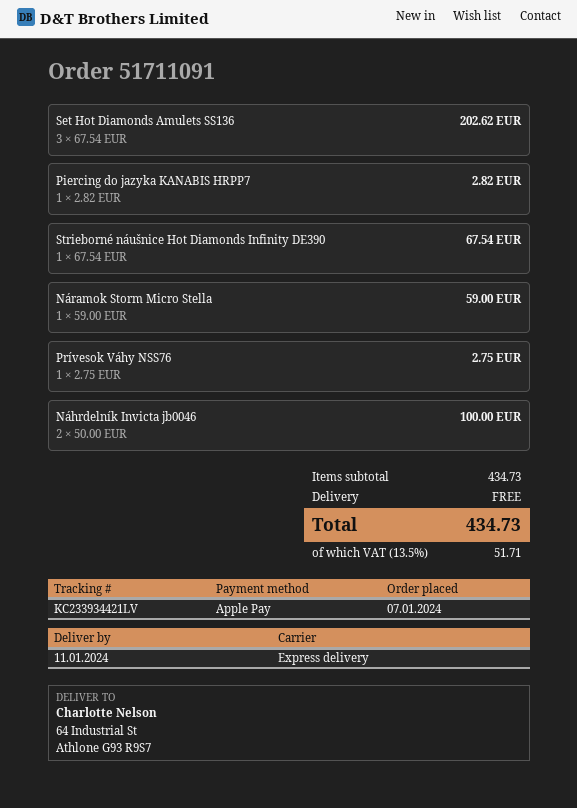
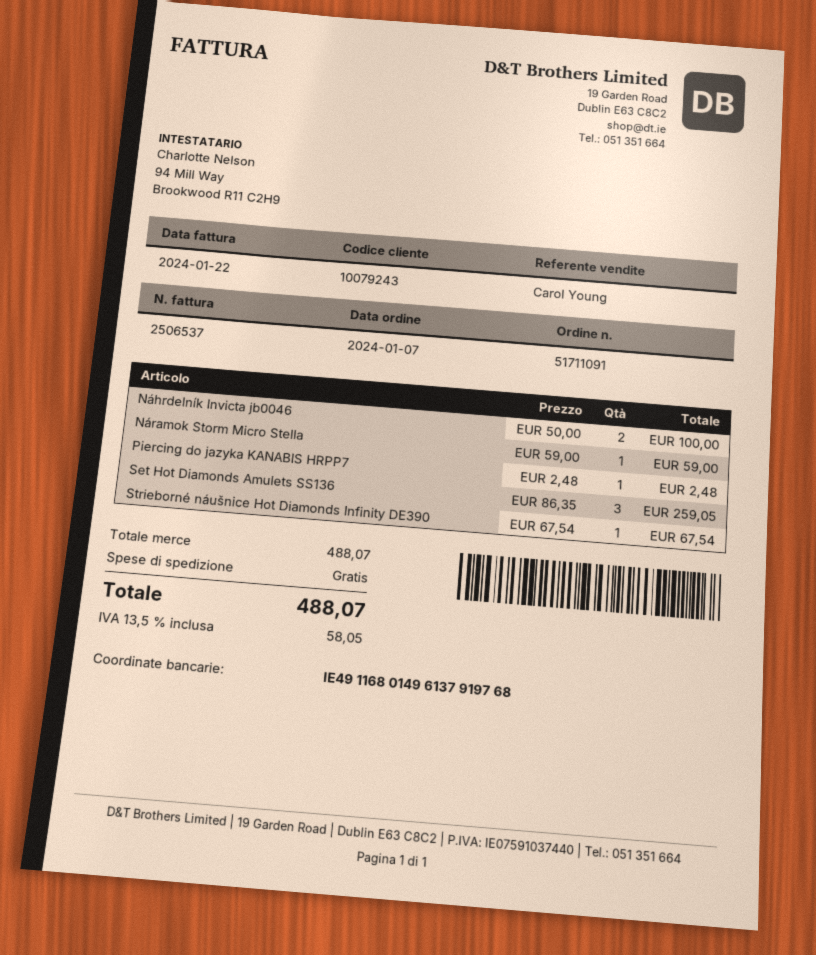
Set Hot Diamonds Amulets SS136: 3 x 67.54 = 202.62 -> 3 x 86.35 = 259.05
Piercing do jazyka KANABIS HRPP7: 1 x 2.82 = 2.82 -> 1 x 2.48 = 2.48
Prívesok Váhy NSS76: 1 x 2.75 = 2.75 -> none
subtotal: 434.73 -> 488.07
tax: 13.5% = 51.71 -> 13.5% = 58.05
total: 434.73 -> 488.07

